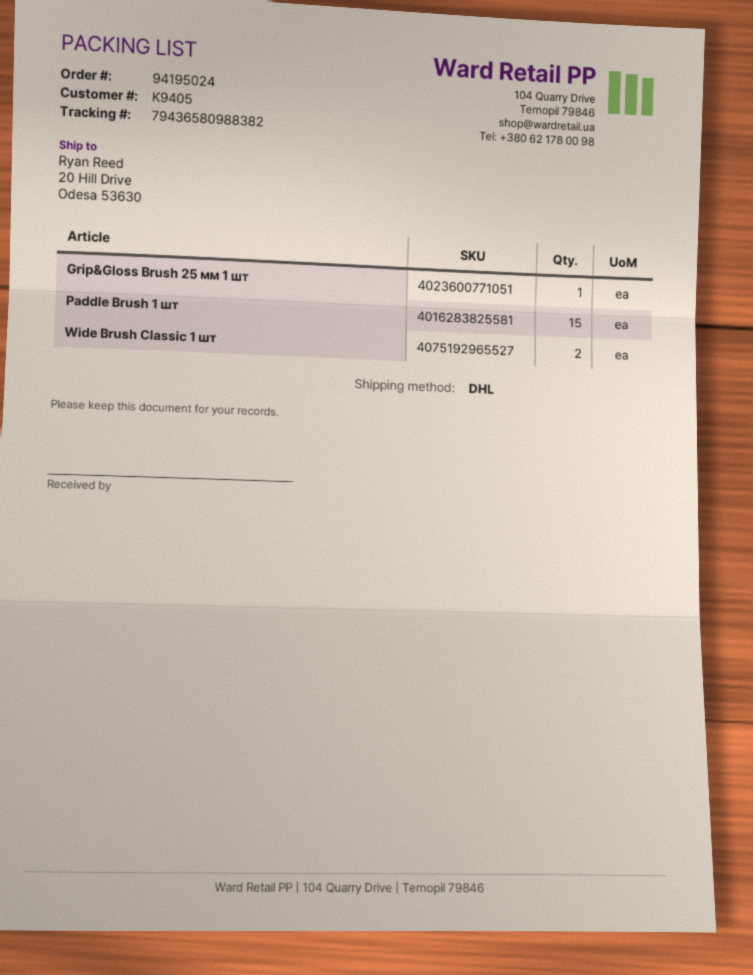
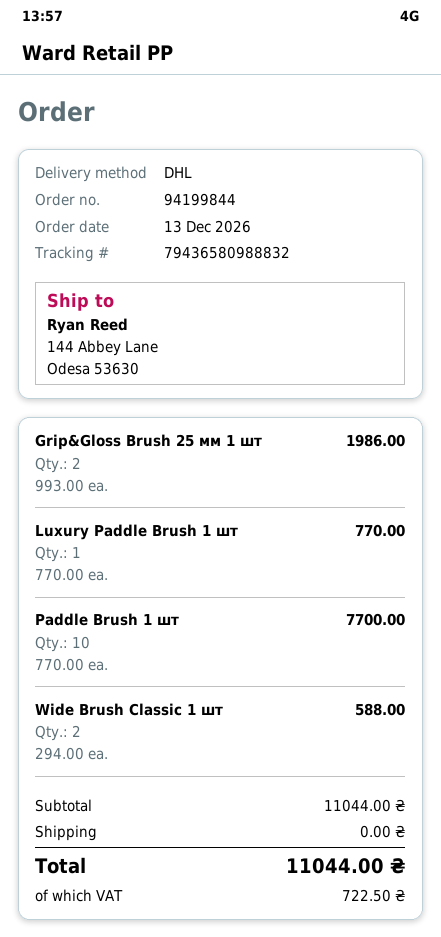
order number: 94195024 -> 94199844
tracking number: 79436580988382 -> 79436580988832
ship to: 20 Hill Drive, Odesa 53630 -> 144 Abbey Lane, Odesa 53630
Grip&Gloss Brush 25 мм 1 шт: 1 -> 2
Paddle Brush 1 шт: 15 -> 10
Luxury Paddle Brush 1 шт: none -> 1

